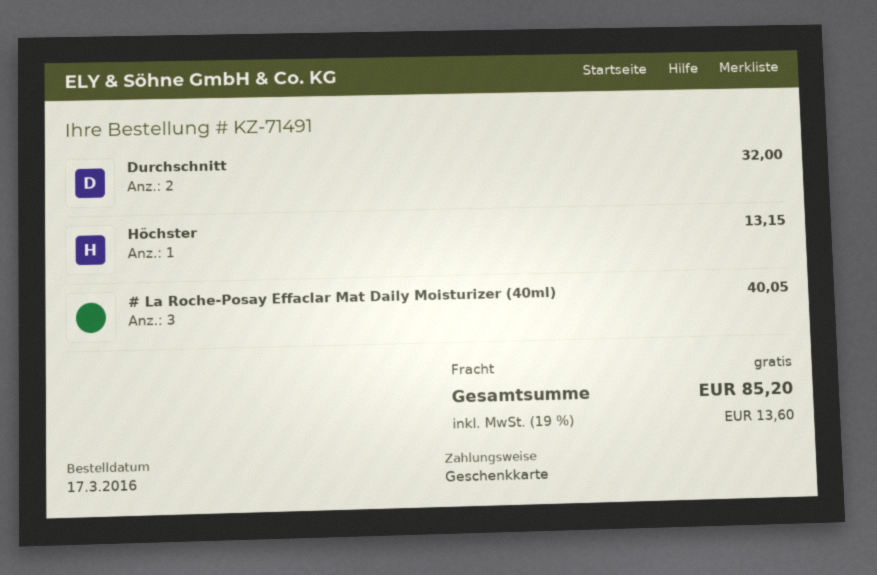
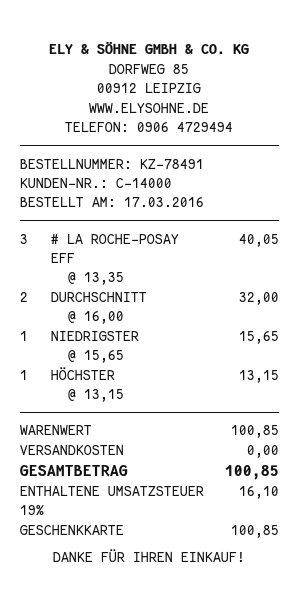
order number: KZ-71491 -> KZ-78491
NIEDRIGSTER: none -> 1 for 15.65
tax: 19% = 13.60 -> 19% = 16.10
total: 85.20 -> 100.85

